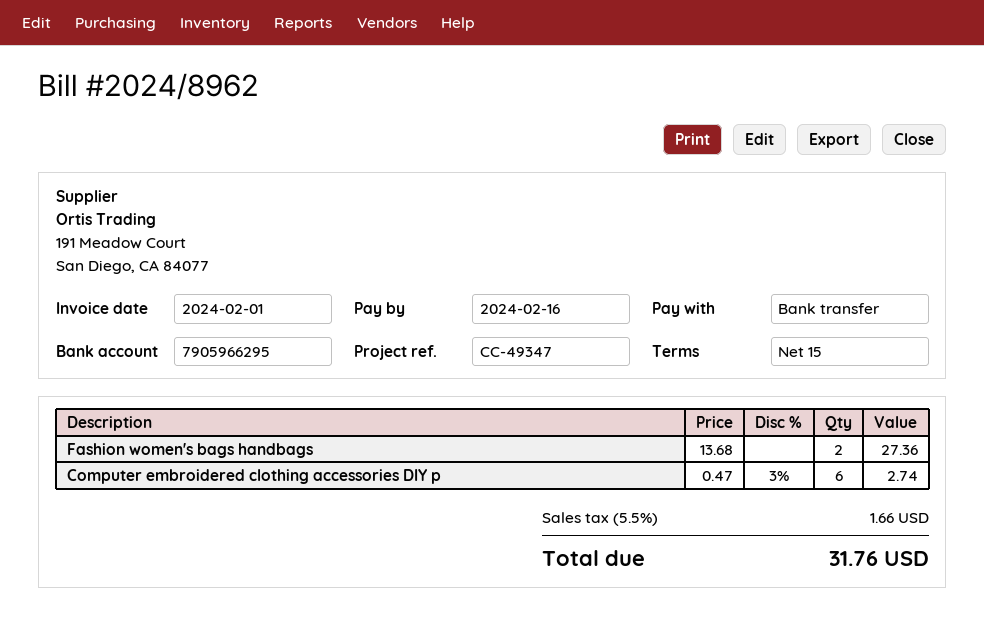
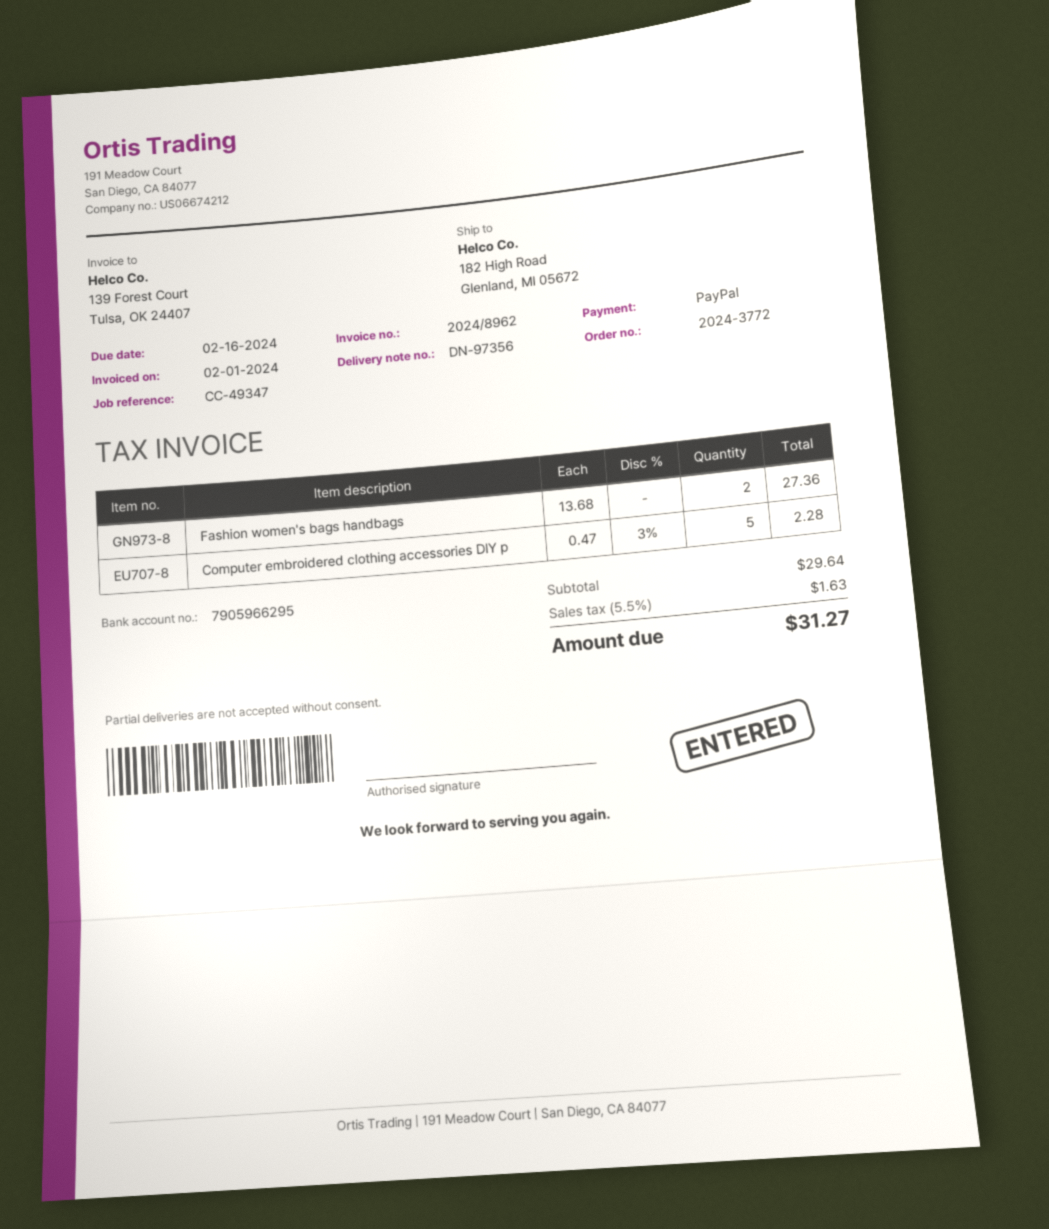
payment method: bank transfer -> PayPal
Computer embroidered clothing accessories DIY p: 6 x 0.47 - 3% = 2.74 -> 5 x 0.47 - 3% = 2.28
tax: 5.5% = 1.66 -> 5.5% = 1.63
total: 31.76 -> 31.27

